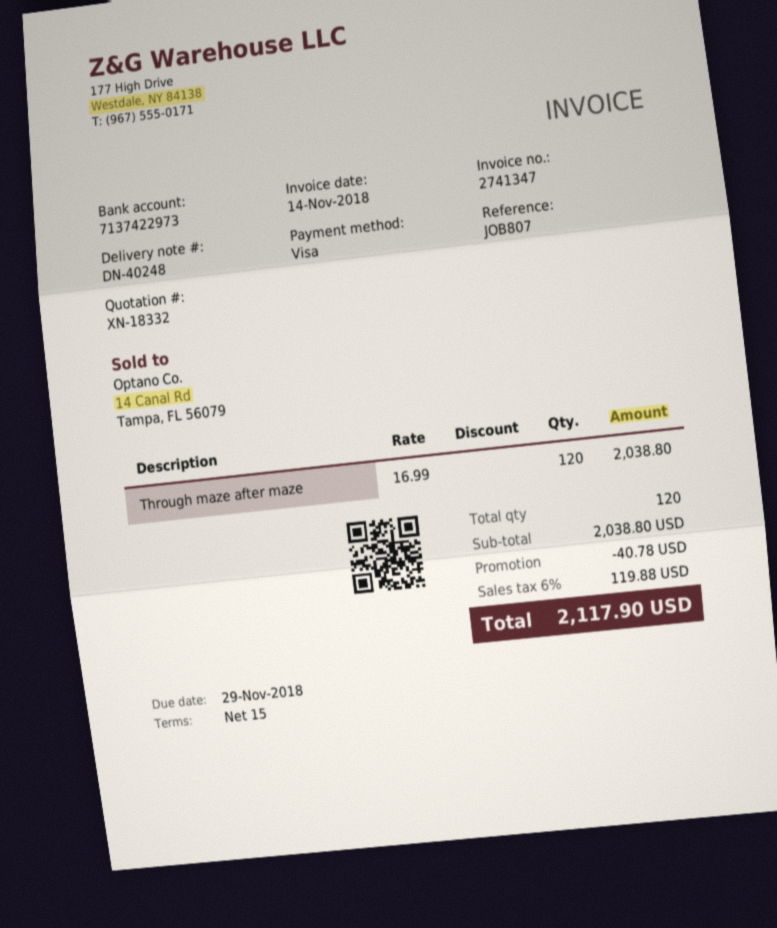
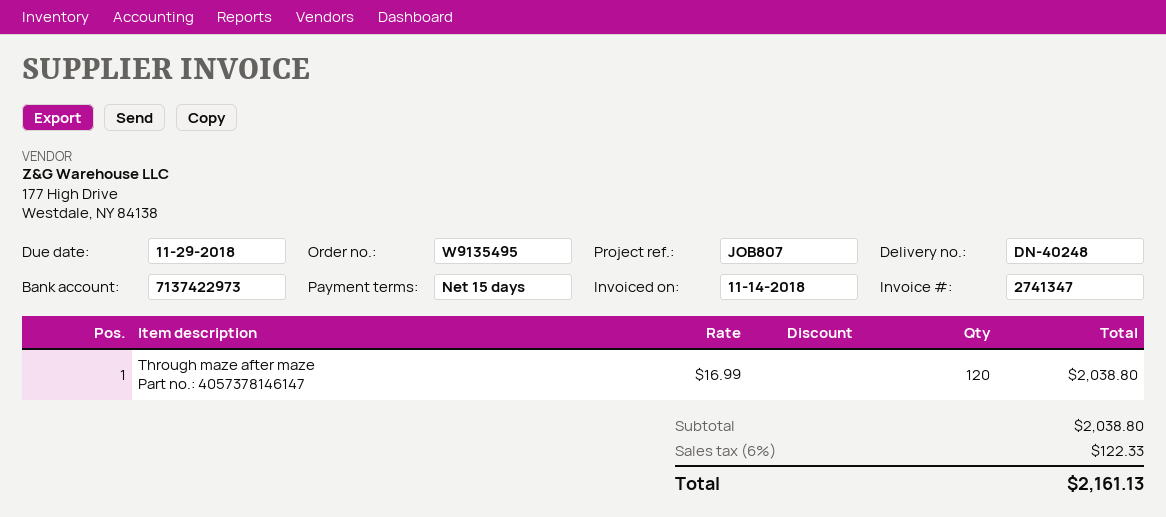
discount: 40.78 -> none
tax: 6% = 119.88 -> 6% = 122.33
total: 2117.90 -> 2161.13

